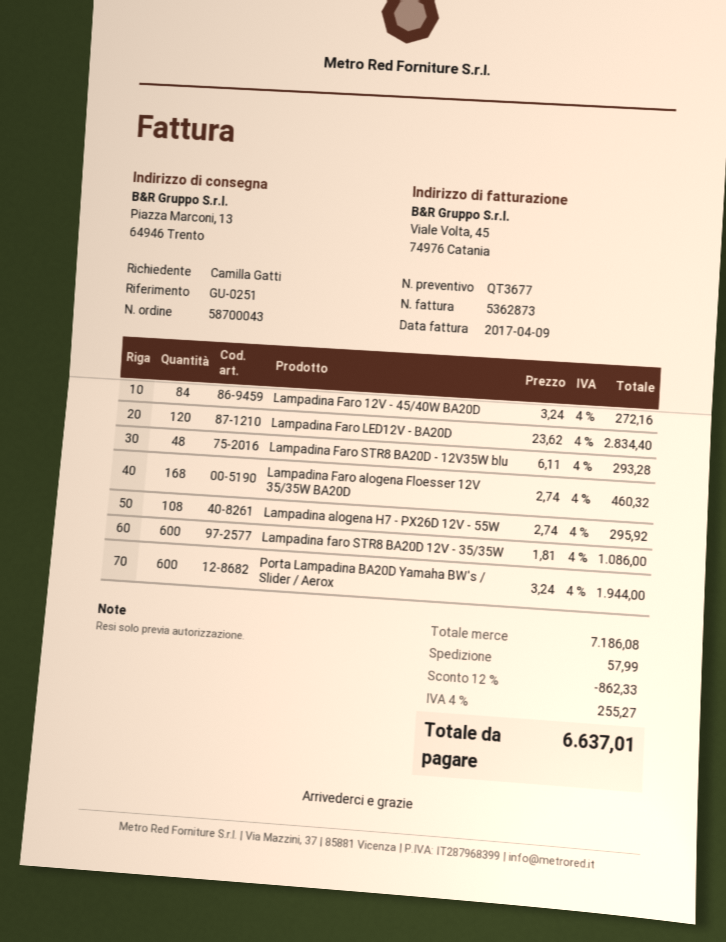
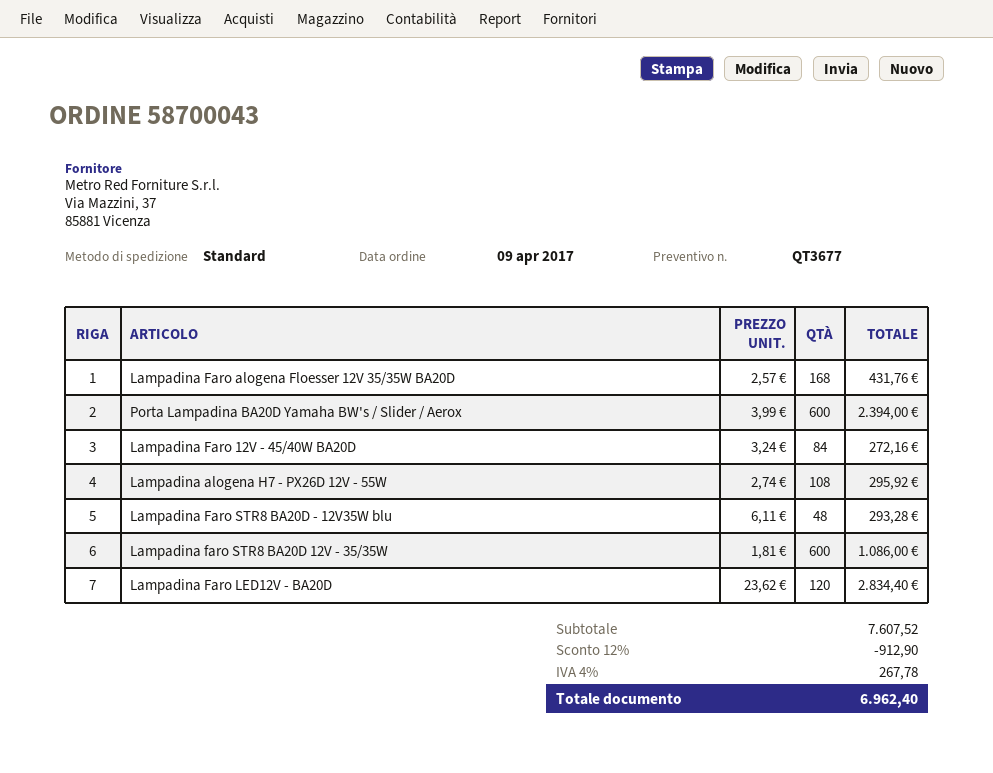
Lampadina Faro alogena Floesser 12V 35/35W BA20D: 168 x 2.74 = 460.32 -> 168 x 2.57 = 431.76
Porta Lampadina BA20D Yamaha BW's / Slider / Aerox: 600 x 3.24 = 1944.00 -> 600 x 3.99 = 2394.00
subtotal: 7186.08 -> 7607.52
discount: 12% = 862.33 -> 12% = 912.90
shipping: 57.99 -> none
tax: 4% = 255.27 -> 4% = 267.78
total: 6637.01 -> 6962.40

